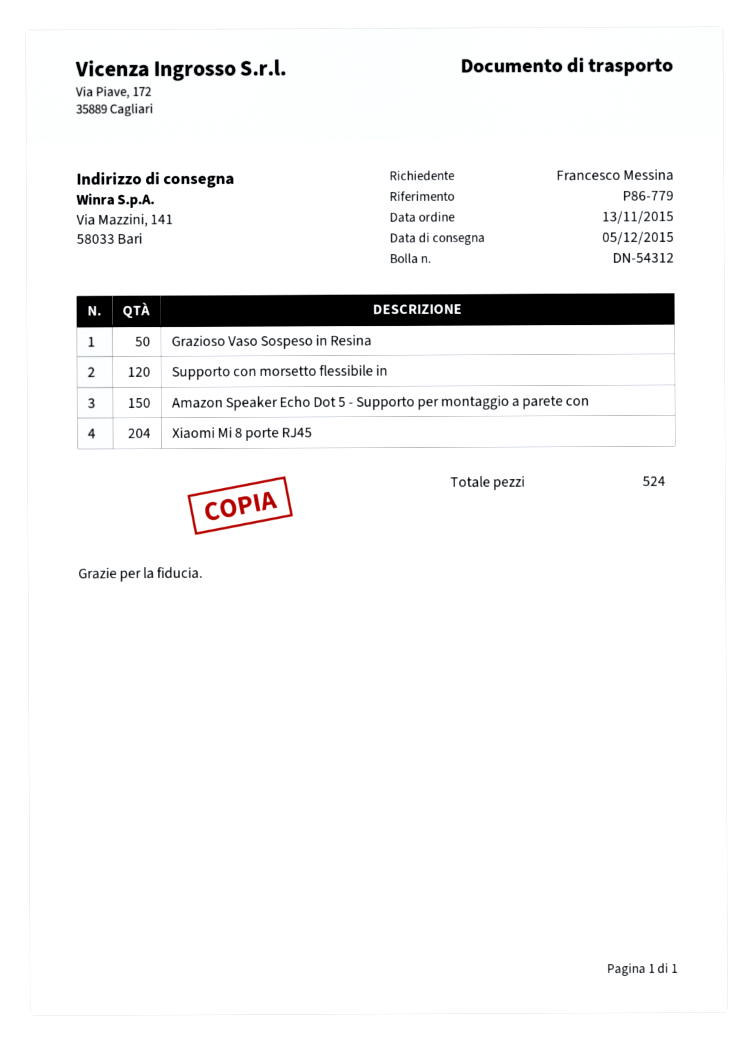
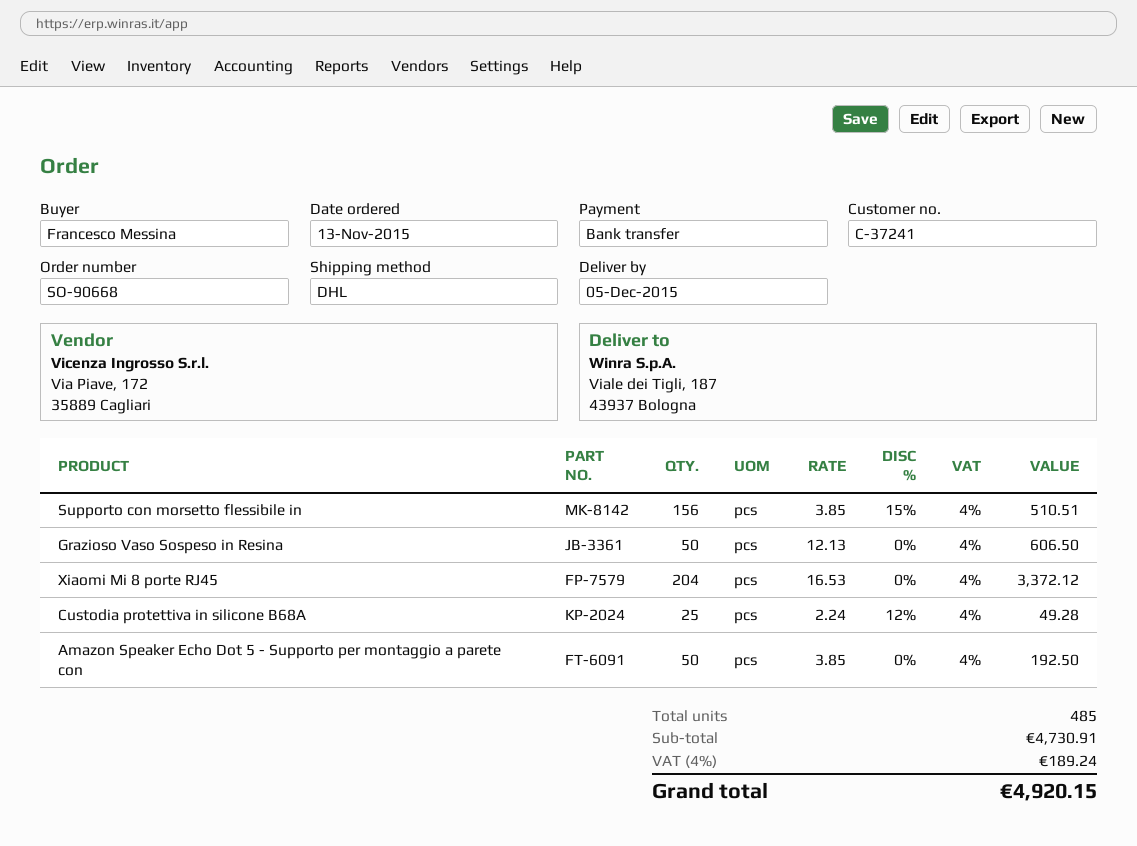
ship to: Via Mazzini, 141, 58033 Bari -> Viale dei Tigli, 187, 43937 Bologna
Supporto con morsetto flessibile in: 120 -> 156
Amazon Speaker Echo Dot 5 - Supporto per montaggio a parete con: 150 -> 50
Custodia protettiva in silicone B68A: none -> 25
total quantity: 524 -> 485

